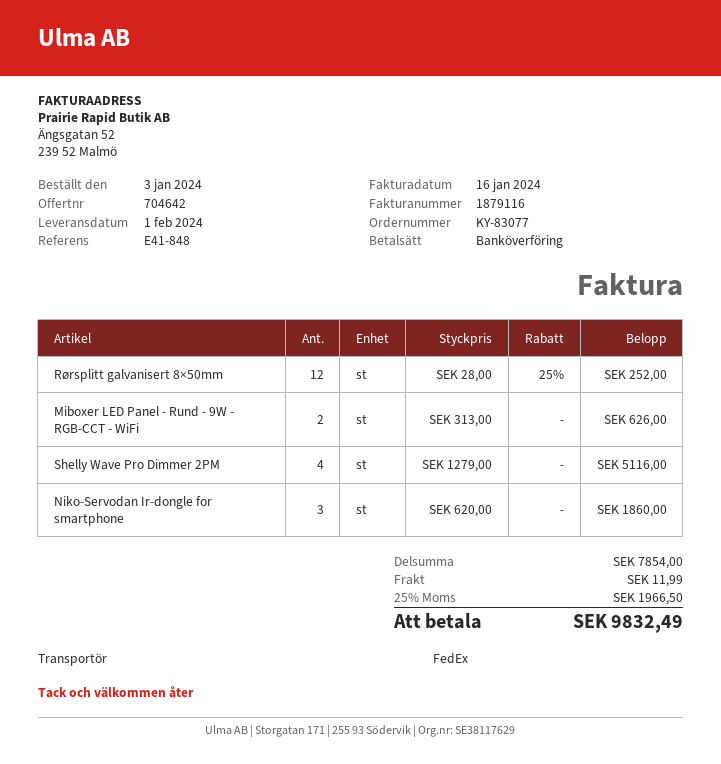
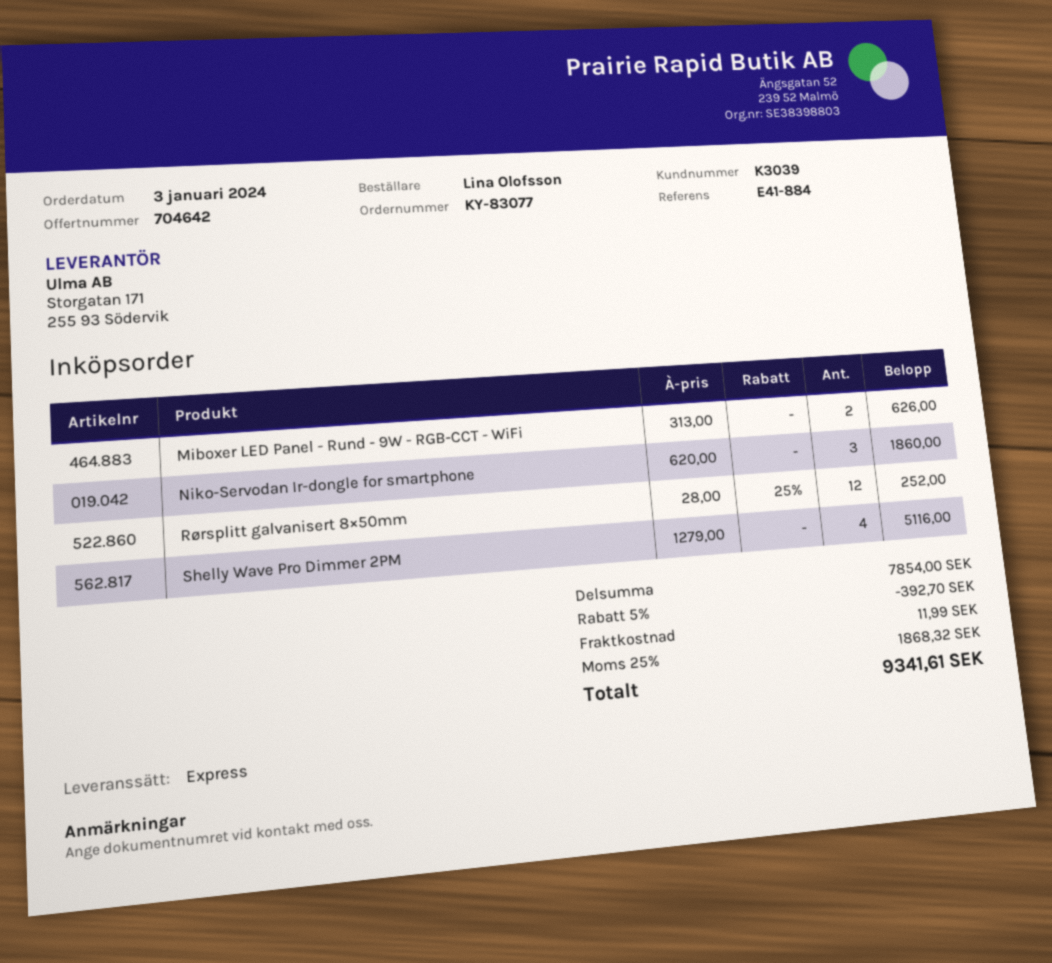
reference: E41-848 -> E41-884
shipping method: FedEx -> express
discount: none -> 5% = 392.70
tax: 25% = 1966.50 -> 25% = 1868.32
total: 9832.49 -> 9341.61

